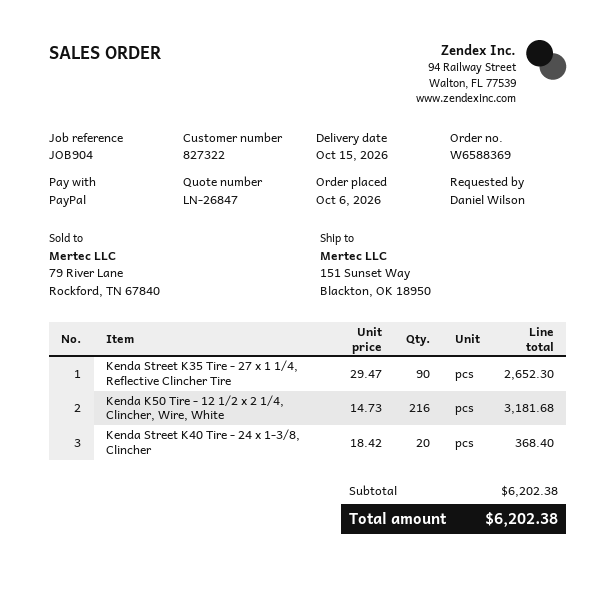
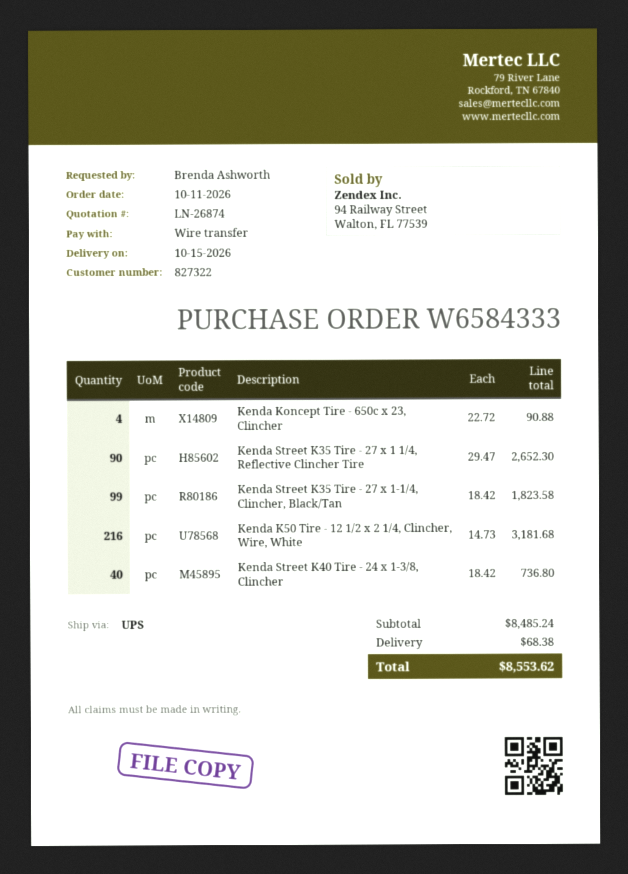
quote number: LN-26847 -> LN-26874
order number: W6588369 -> W6584333
order date: 2026-10-06 -> 2026-10-11
ordered by: Daniel Wilson -> Brenda Ashworth
payment method: PayPal -> bank transfer
Kenda Street K40 Tire - 24 x 1-3/8, Clincher: 20 x 18.42 = 368.40 -> 40 x 18.42 = 736.80
Kenda Koncept Tire - 650c x 23, Clincher: none -> 4 x 22.72 = 90.88
Kenda Street K35 Tire - 27 x 1-1/4, Clincher, Black/Tan: none -> 99 x 18.42 = 1823.58
subtotal: 6202.38 -> 8485.24
shipping: none -> 68.38
total: 6202.38 -> 8553.62

